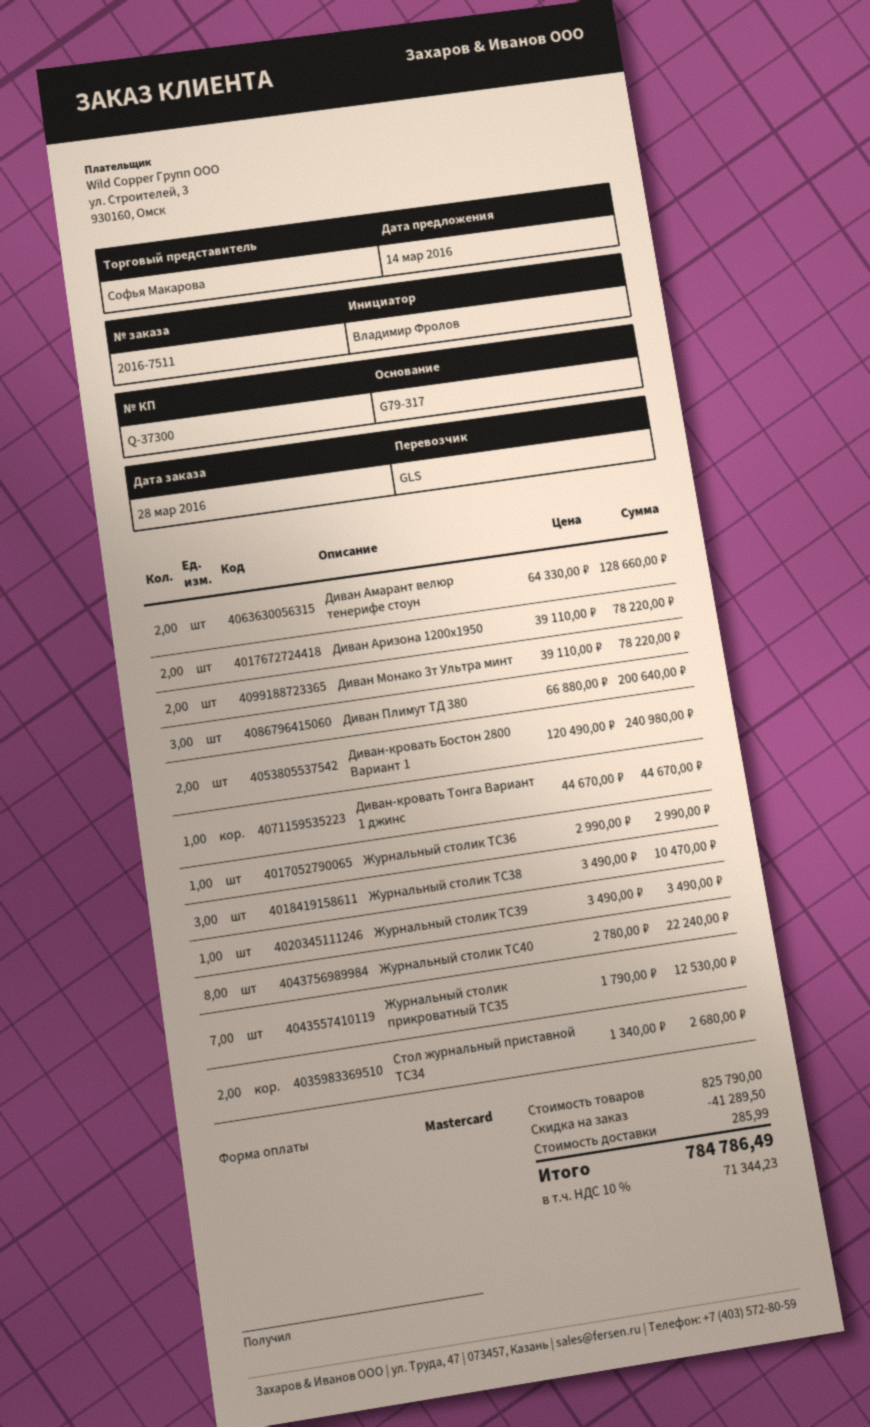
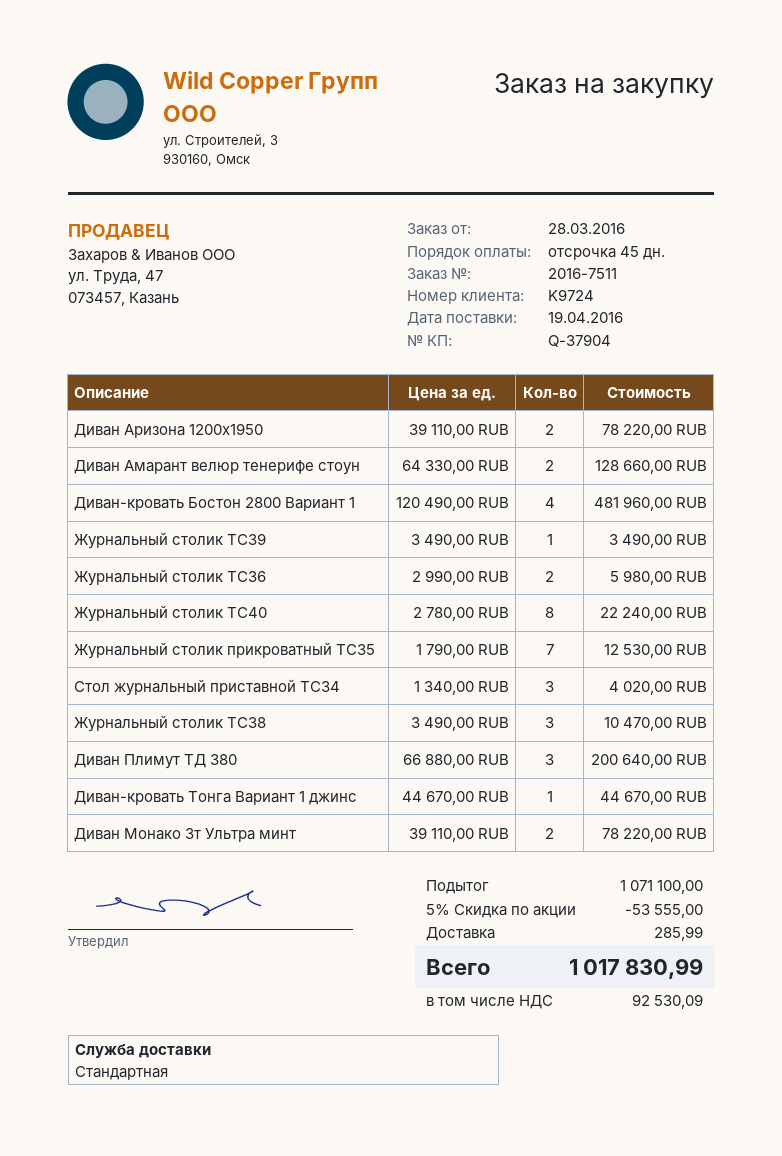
quote number: Q-37300 -> Q-37904
shipping method: GLS -> standard
Диван-кровать Бостон 2800 Вариант 1: 2 x 120490.00 = 240980.00 -> 4 x 120490.00 = 481960.00
Журнальный столик TC36: 1 x 2990.00 = 2990.00 -> 2 x 2990.00 = 5980.00
Стол журнальный приставной TC34: 2 x 1340.00 = 2680.00 -> 3 x 1340.00 = 4020.00
subtotal: 825790.00 -> 1071100.00
discount: 41289.50 -> 53555.00
tax: 71344.23 -> 92530.09
total: 784786.49 -> 1017830.99

